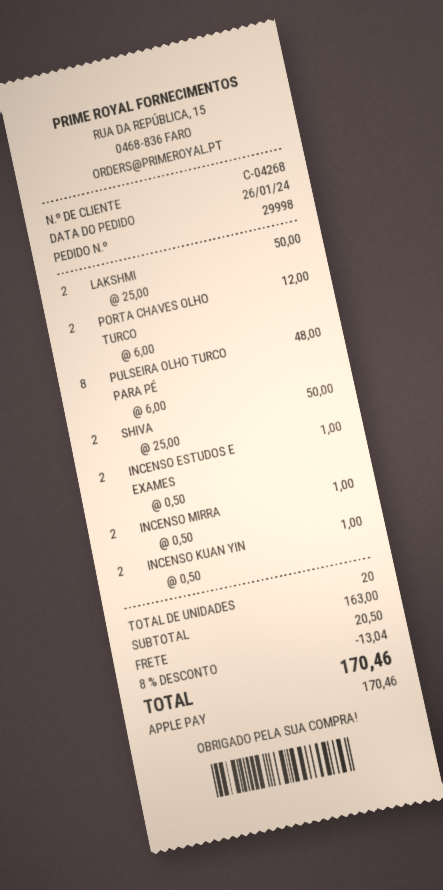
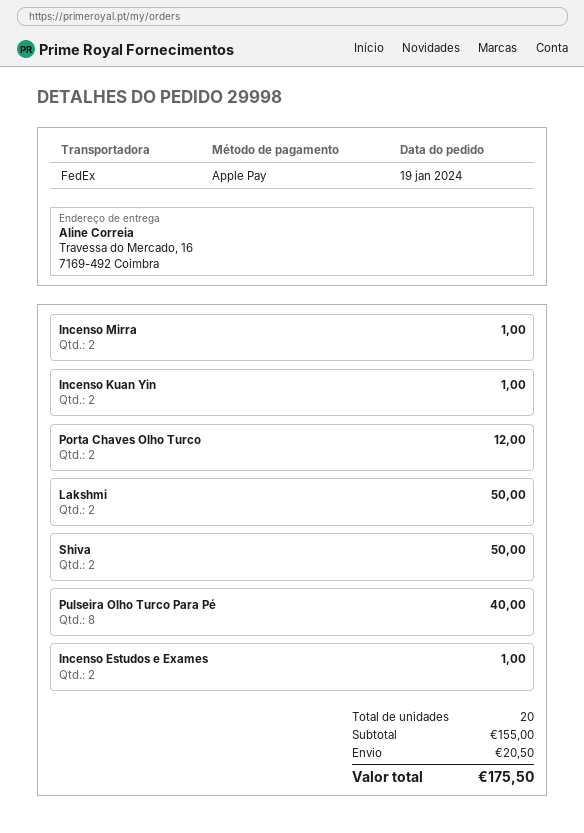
order date: 2024-01-26 -> 2024-01-19
PULSEIRA OLHO TURCO PARA PÉ: 8 for 48.00 -> 8 for 40.00
subtotal: 163.00 -> 155.00
discount: 8% = 13.04 -> none
total: 170.46 -> 175.50

